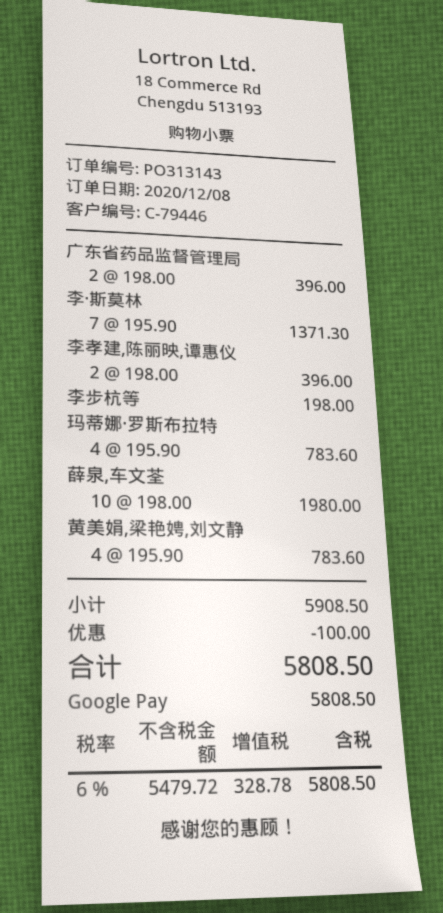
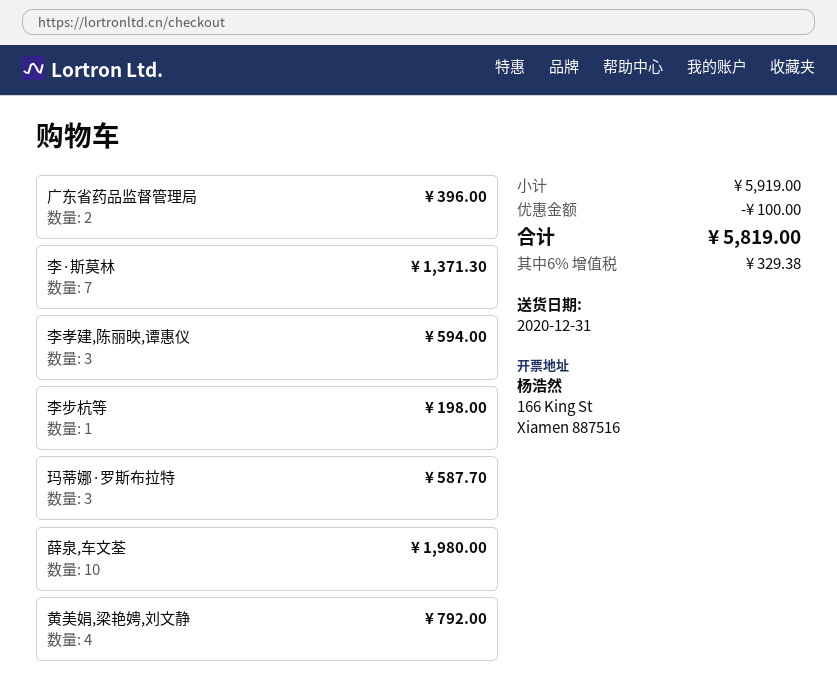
李孝建,陈丽映,谭惠仪: 2 for 396.00 -> 3 for 594.00
玛蒂娜·罗斯布拉特: 4 for 783.60 -> 3 for 587.70
黄美娟,梁艳娉,刘文静: 4 for 783.60 -> 4 for 792.00
subtotal: 5908.50 -> 5919.00
tax: 6% = 328.78 -> 6% = 329.38
total: 5808.50 -> 5819.00

